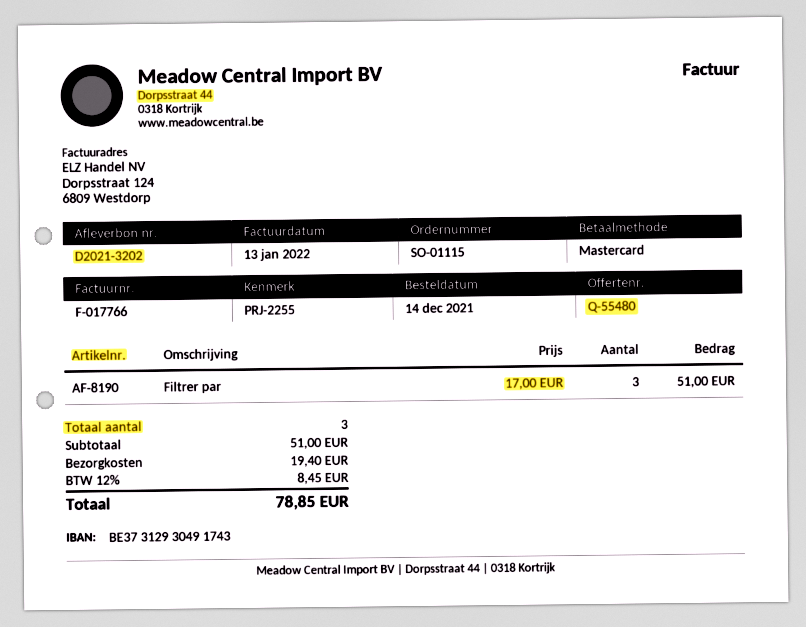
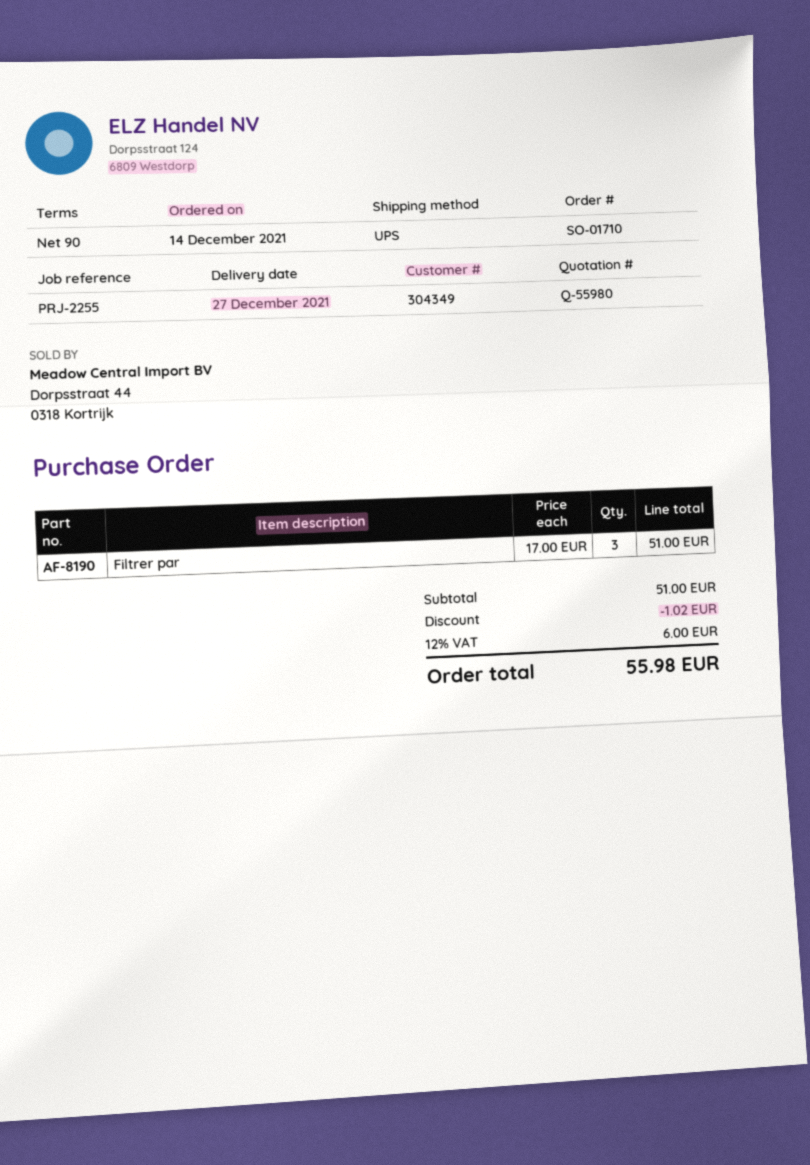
quote number: Q-55480 -> Q-55980
order number: SO-01115 -> SO-01710
discount: none -> 1.02
shipping: 19.40 -> none
tax: 12% = 8.45 -> 12% = 6.00
total: 78.85 -> 55.98

